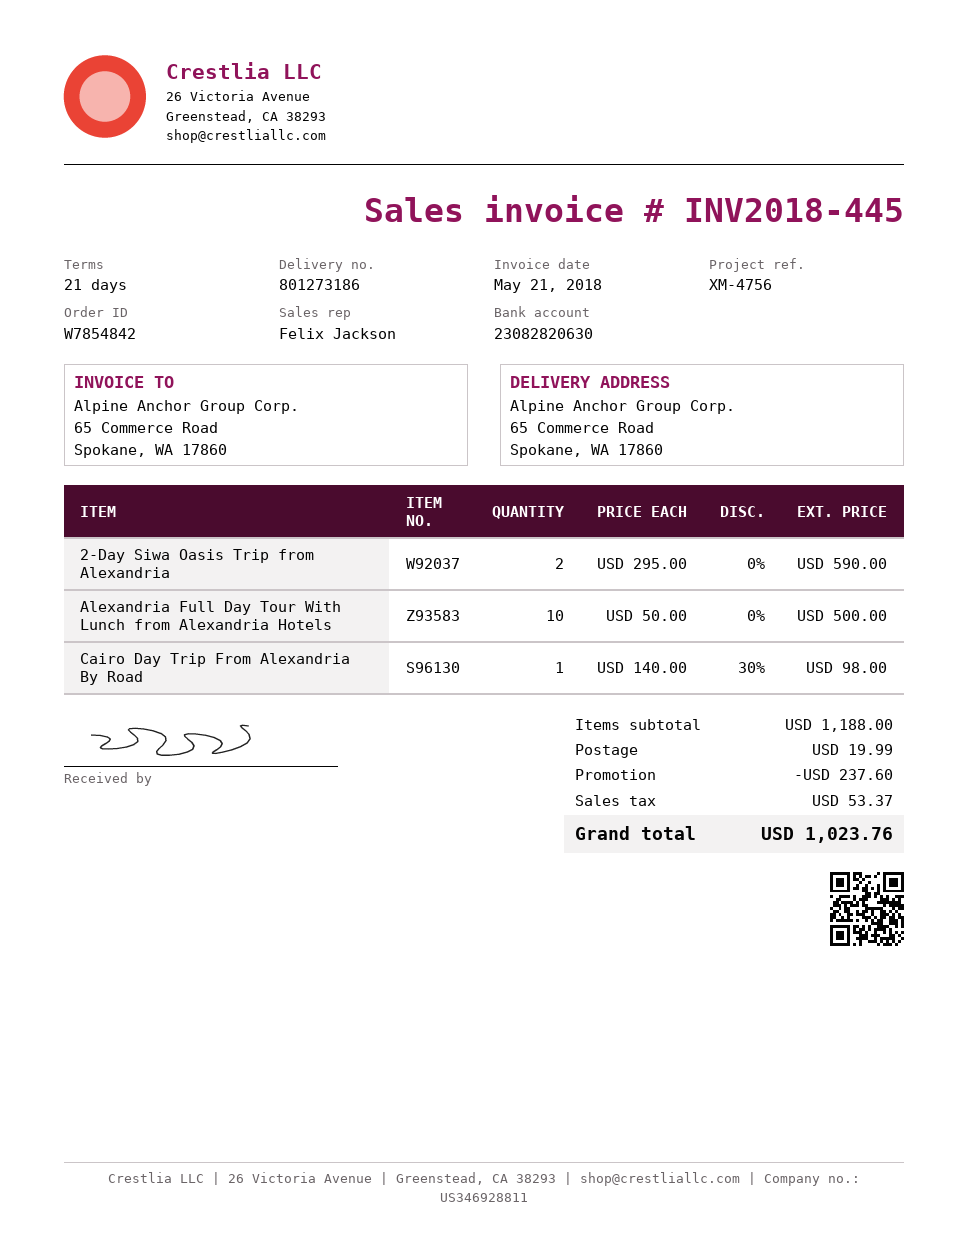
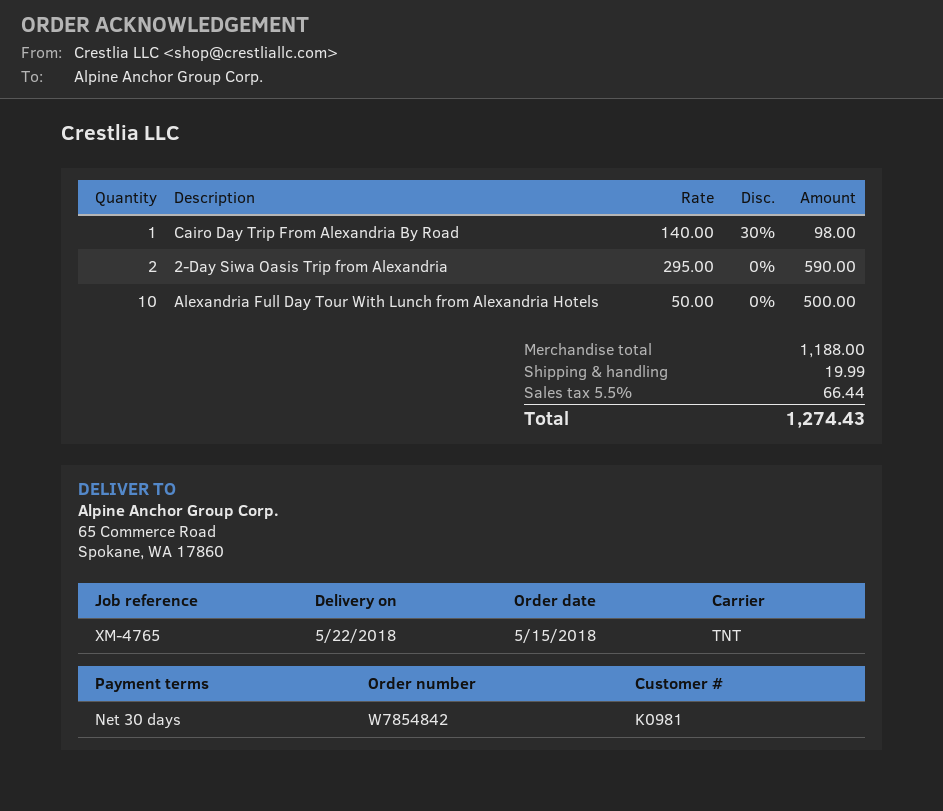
payment terms: 21 days -> 30 days
reference: XM-4756 -> XM-4765
discount: 237.60 -> none
tax: 53.37 -> 66.44
total: 1023.76 -> 1274.43

